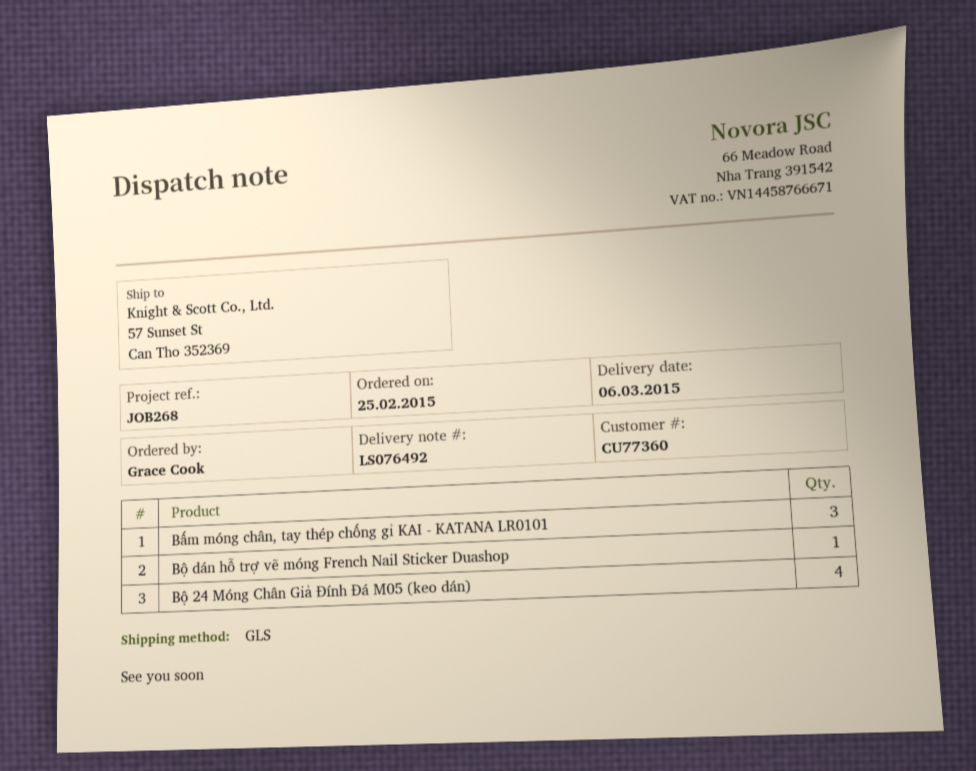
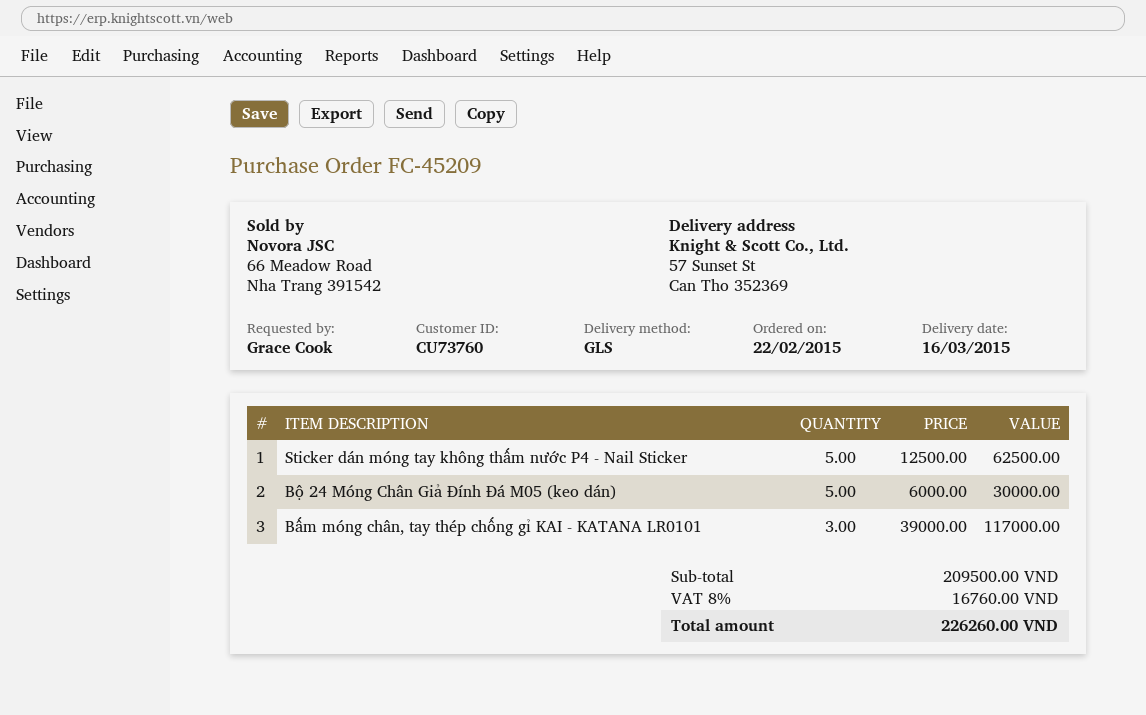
order date: 2015-02-25 -> 2015-02-22
delivery date: 2015-03-06 -> 2015-03-16
customer number: CU77360 -> CU73760
Bộ dán hỗ trợ vẽ móng French Nail Sticker Duashop: 1 -> none
Bộ 24 Móng Chân Giả Đính Đá M05 (keo dán): 4 -> 5
Sticker dán móng tay không thấm nước P4 - Nail Sticker: none -> 5

